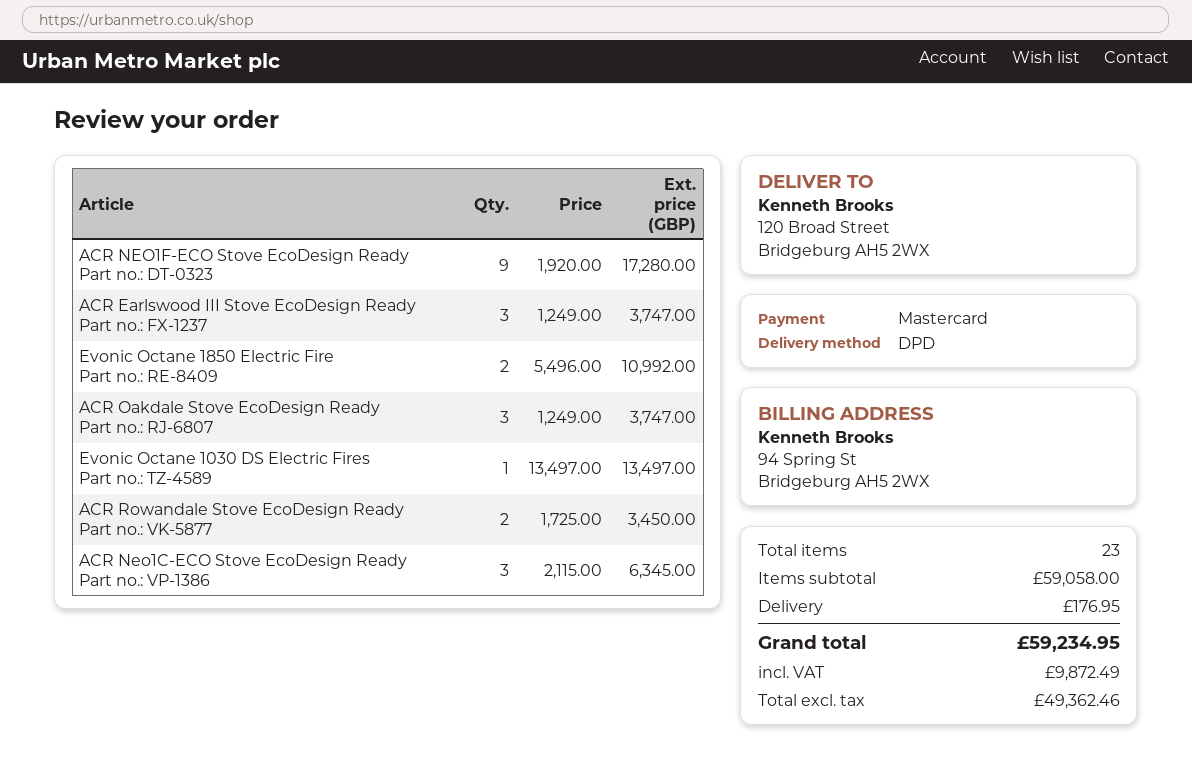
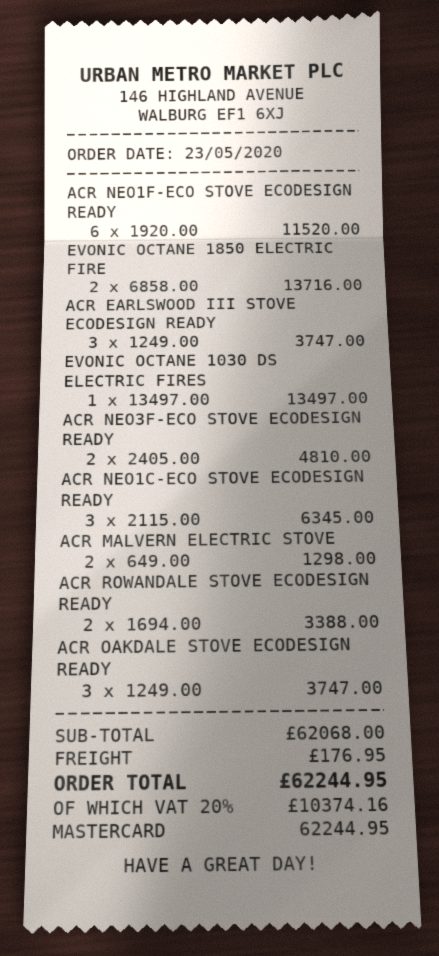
ACR NEO1F-ECO Stove EcoDesign Ready: 9 x 1920.00 = 17280.00 -> 6 x 1920.00 = 11520.00
Evonic Octane 1850 Electric Fire: 2 x 5496.00 = 10992.00 -> 2 x 6858.00 = 13716.00
ACR Rowandale Stove EcoDesign Ready: 2 x 1725.00 = 3450.00 -> 2 x 1694.00 = 3388.00
ACR NEO3F-ECO STOVE ECODESIGN READY: none -> 2 x 2405.00 = 4810.00
ACR MALVERN ELECTRIC STOVE: none -> 2 x 649.00 = 1298.00
subtotal: 59058.00 -> 62068.00
tax: 9872.49 -> 10374.16
total: 59234.95 -> 62244.95

